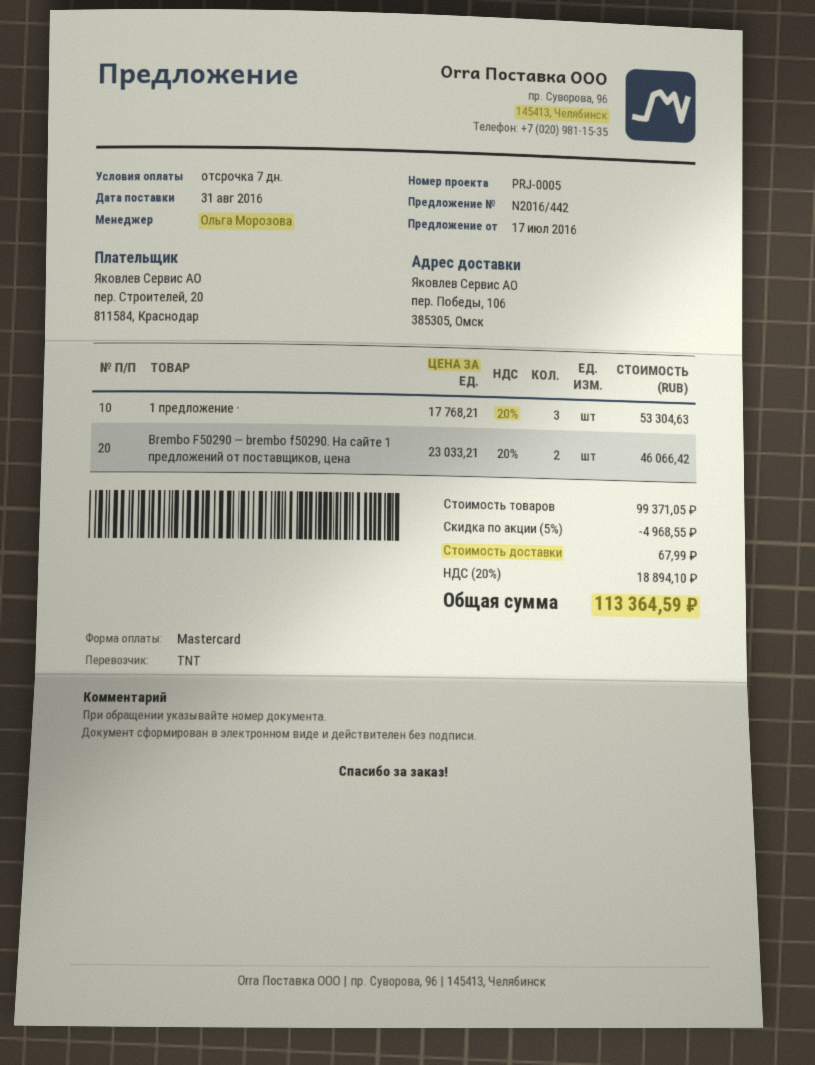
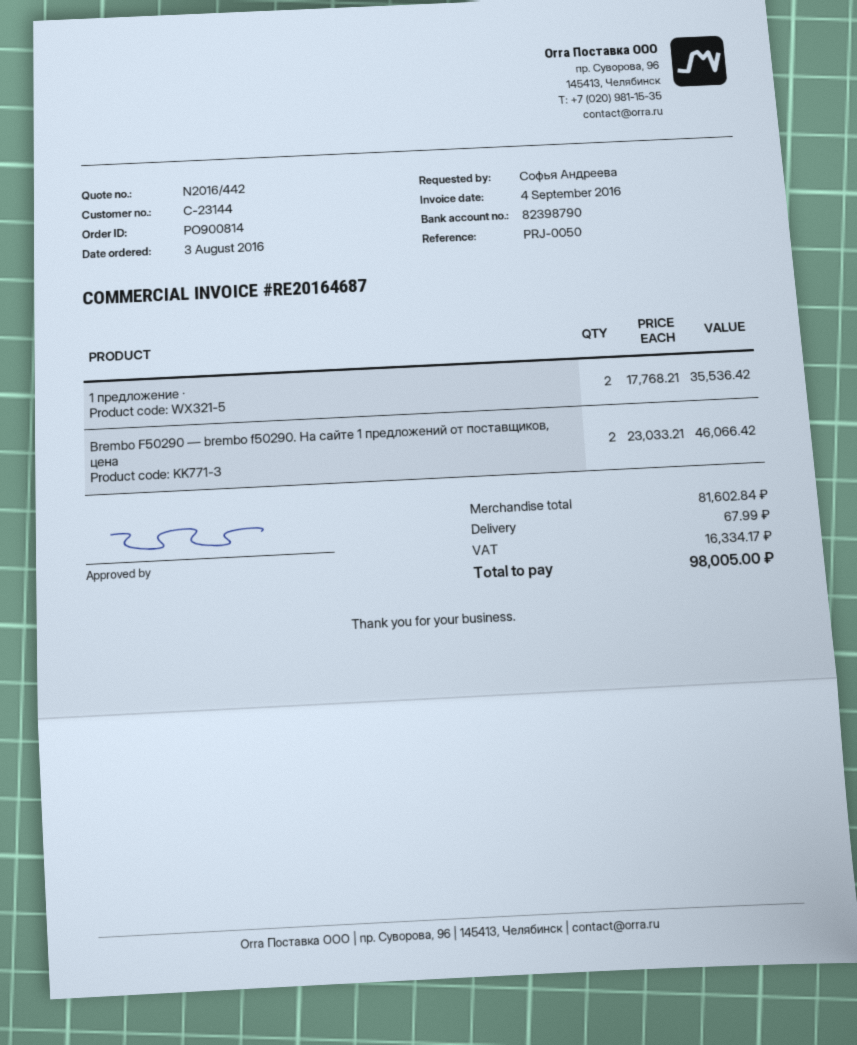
reference: PRJ-0005 -> PRJ-0050
1 предложение ·: 3 x 17768.21 = 53304.63 -> 2 x 17768.21 = 35536.42
subtotal: 99371.05 -> 81602.84
discount: 5% = 4968.55 -> none
tax: 18894.10 -> 16334.17
total: 113364.59 -> 98005.00

